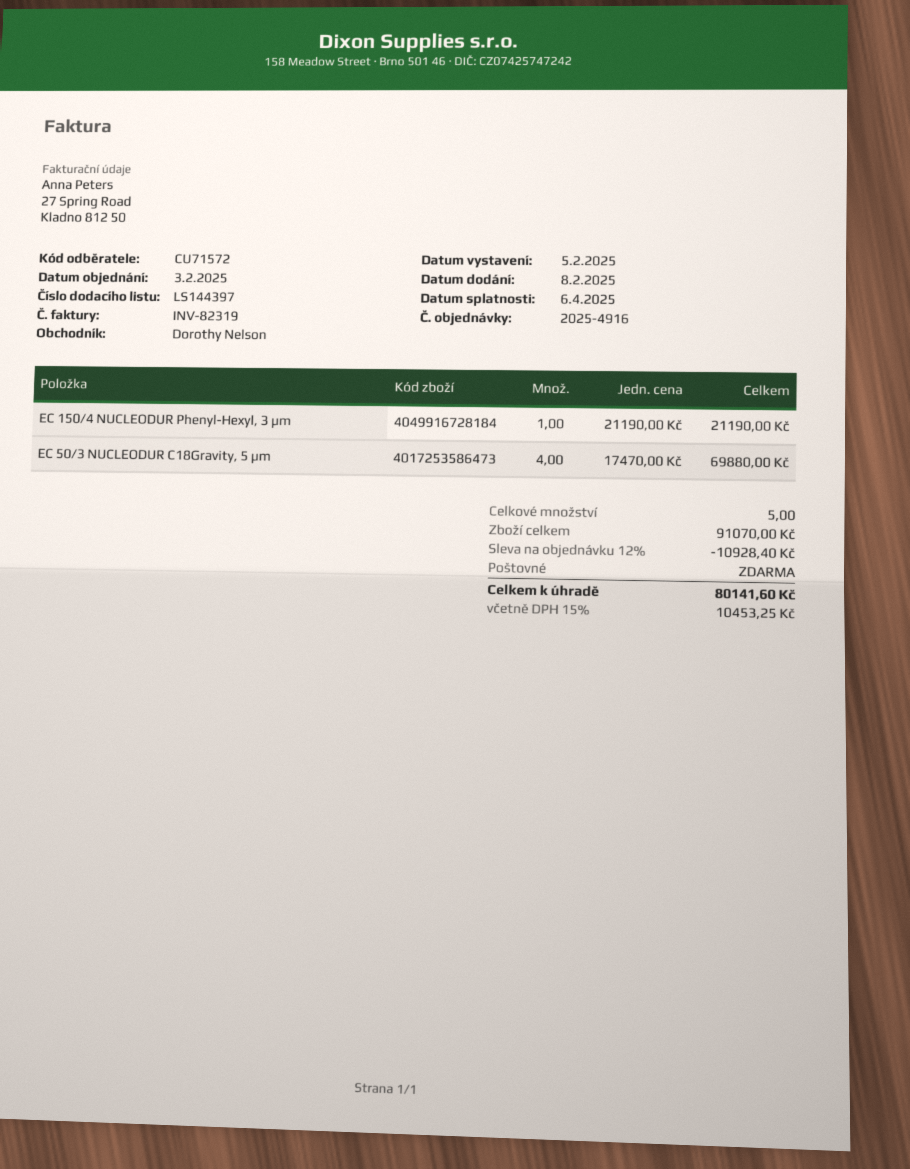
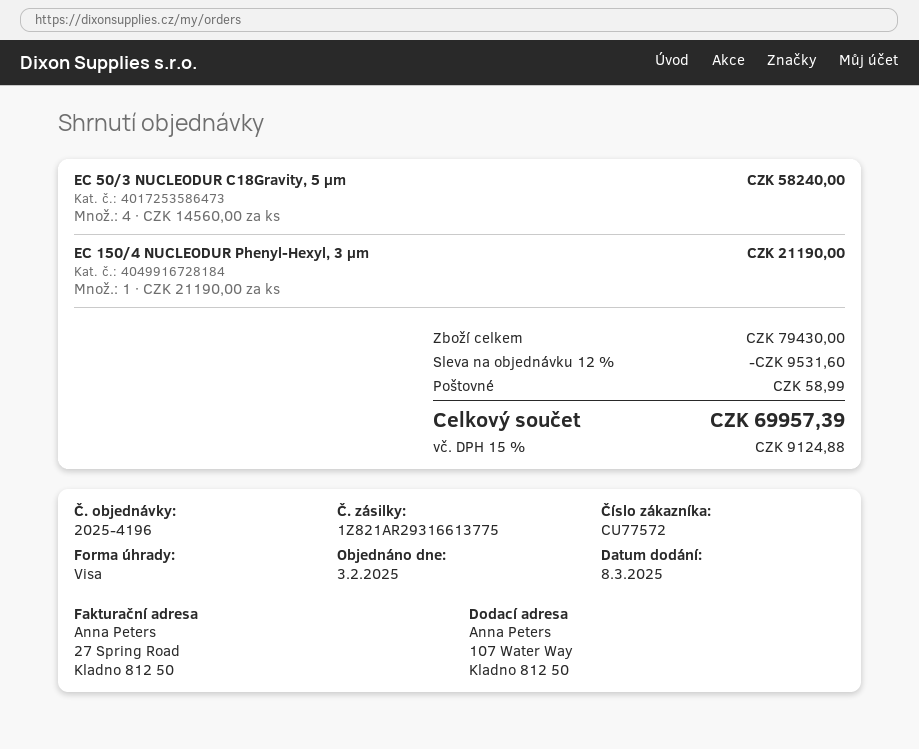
order number: 2025-4916 -> 2025-4196
delivery date: 2025-02-08 -> 2025-03-08
customer number: CU71572 -> CU77572
EC 50/3 NUCLEODUR C18Gravity, 5 µm: 4 x 17470.00 = 69880.00 -> 4 x 14560.00 = 58240.00
subtotal: 91070.00 -> 79430.00
discount: 12% = 10928.40 -> 12% = 9531.60
shipping: 0.00 -> 58.99
tax: 15% = 10453.25 -> 15% = 9124.88
total: 80141.60 -> 69957.39

